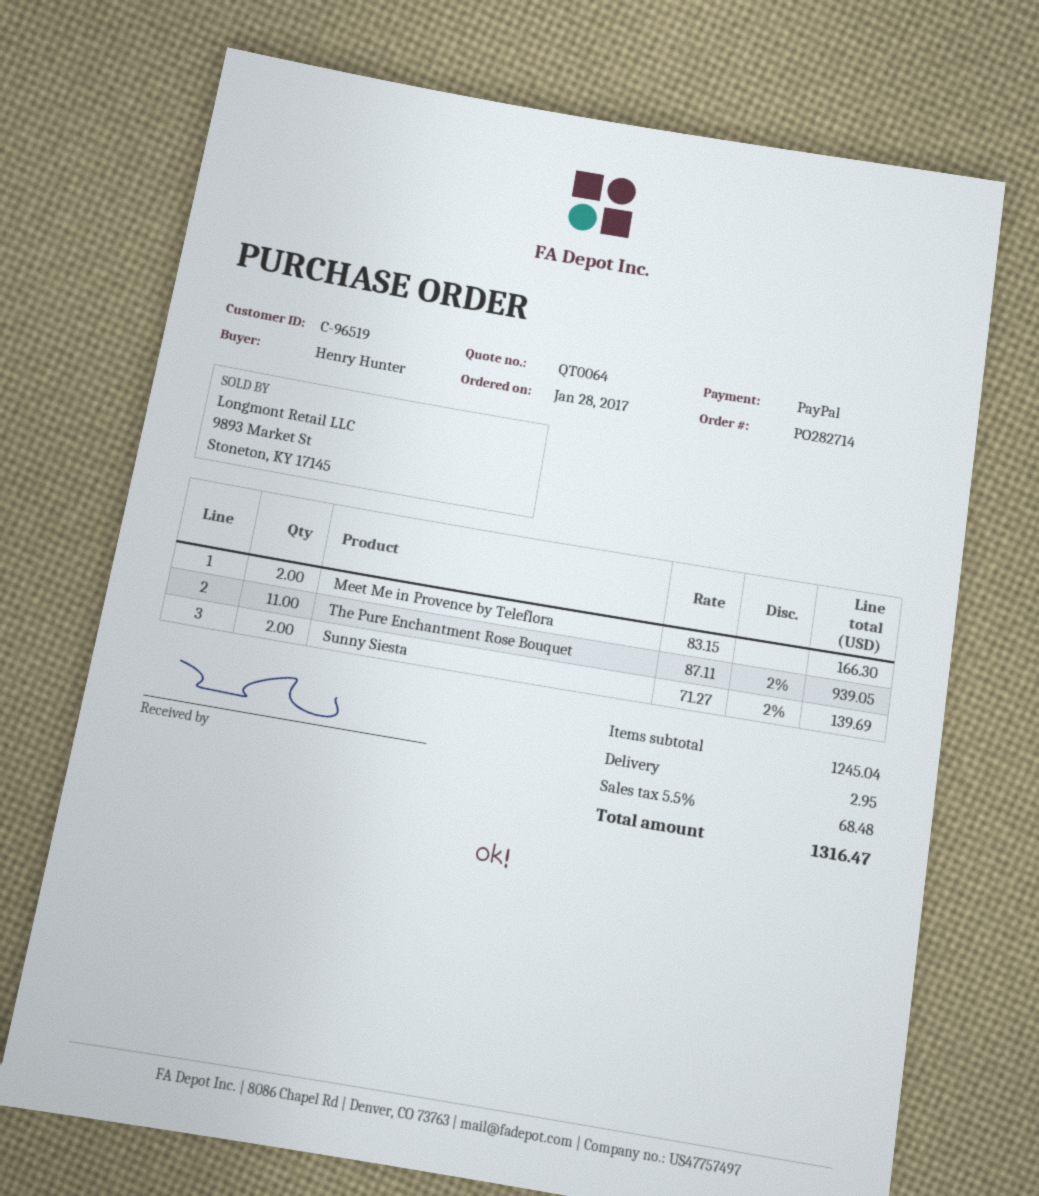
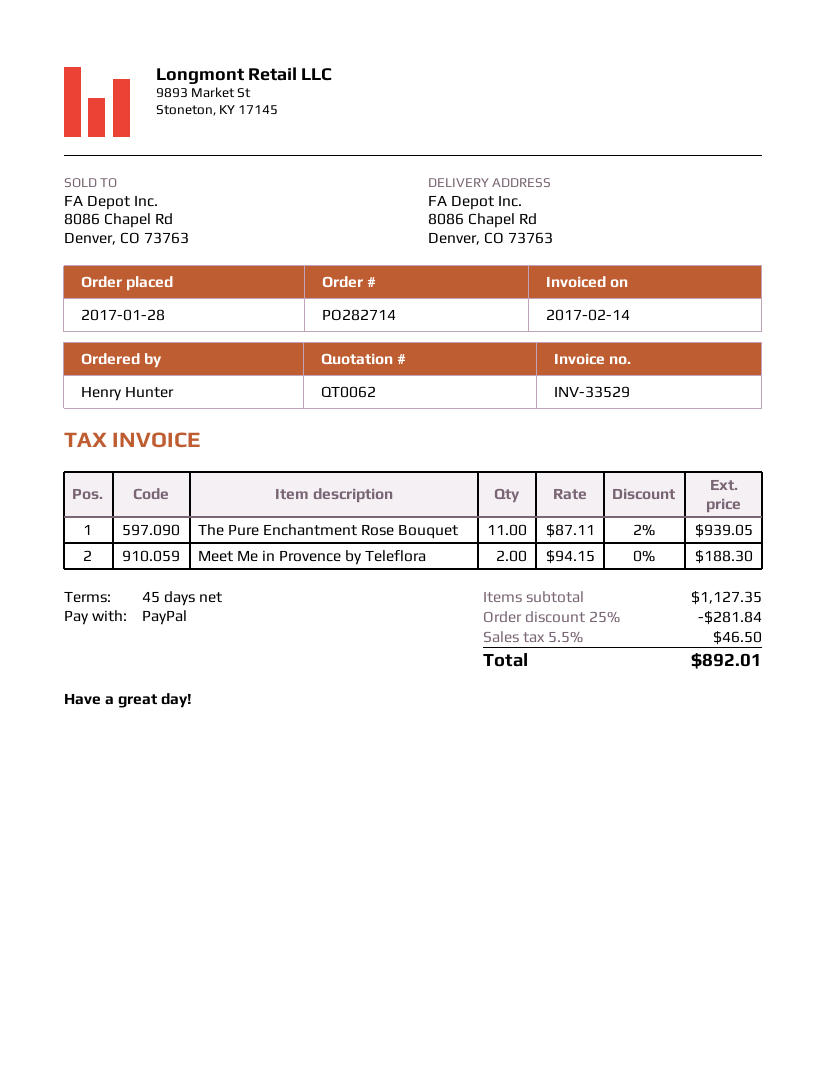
quote number: QT0064 -> QT0062
Meet Me in Provence by Teleflora: 2 x 83.15 = 166.30 -> 2 x 94.15 = 188.30
Sunny Siesta: 2 x 71.27 - 2% = 139.69 -> none
subtotal: 1245.04 -> 1127.35
discount: none -> 25% = 281.84
shipping: 2.95 -> none
tax: 5.5% = 68.48 -> 5.5% = 46.50
total: 1316.47 -> 892.01

